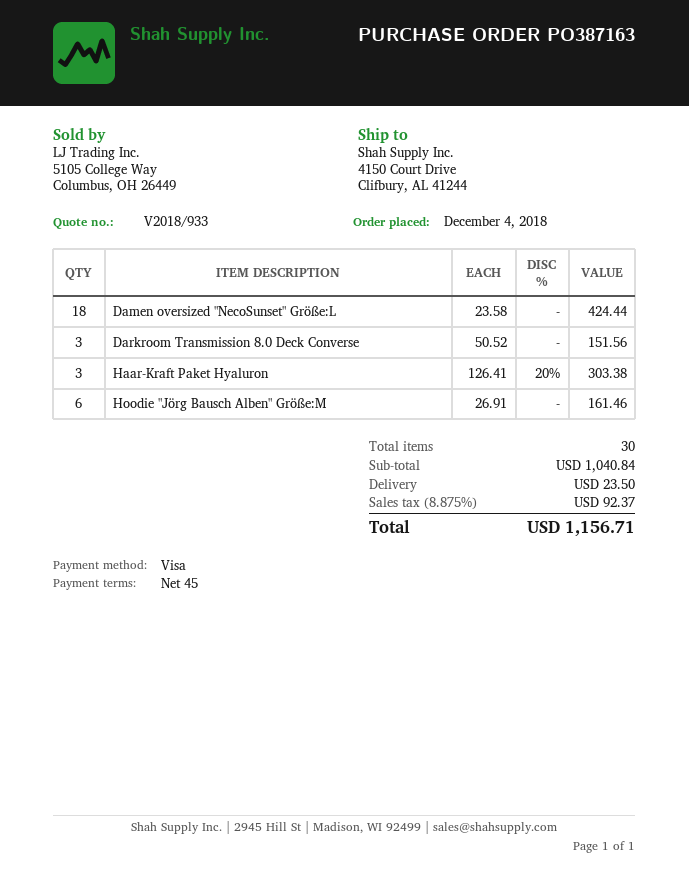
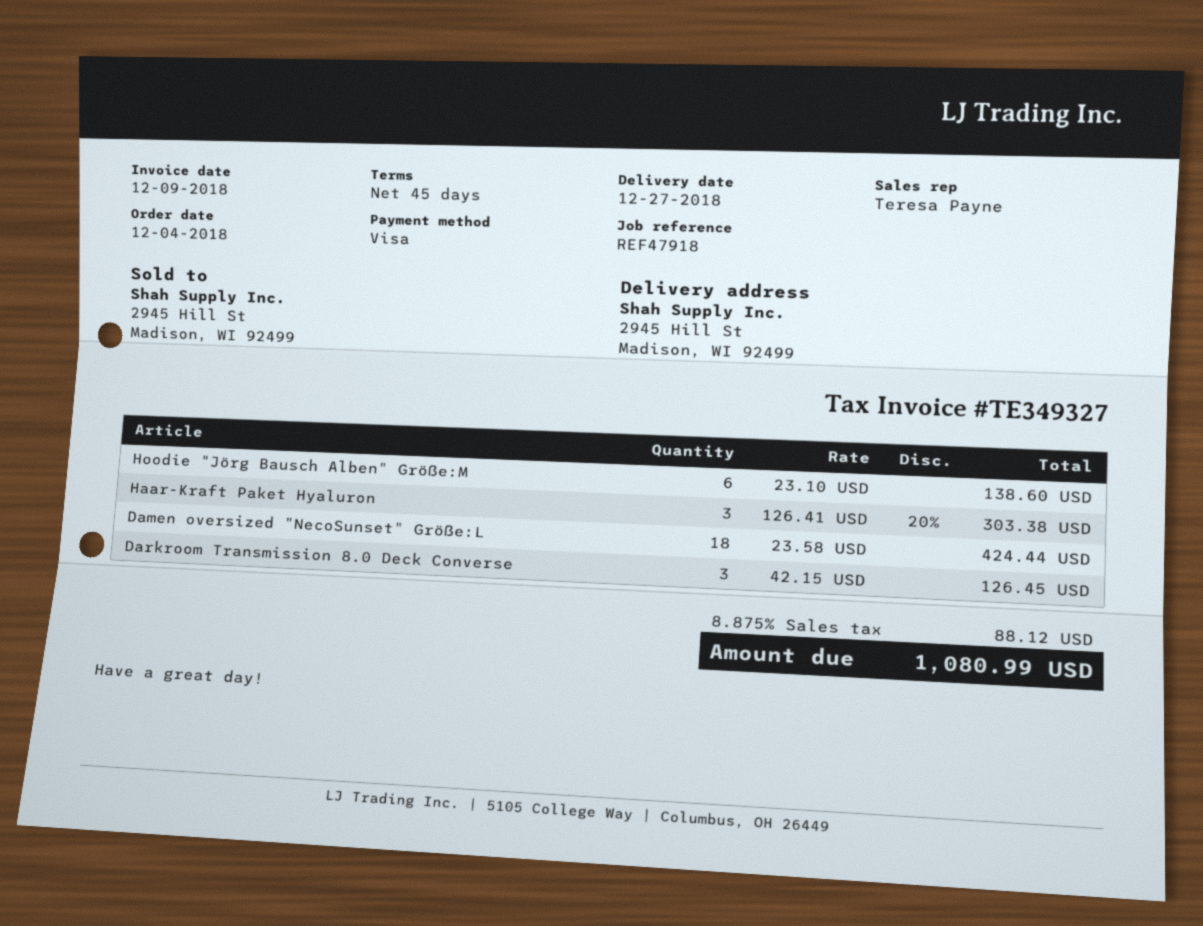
ship to: 4150 Court Drive, Clifbury, AL 41244 -> 2945 Hill St, Madison, WI 92499
Darkroom Transmission 8.0 Deck Converse: 3 x 50.52 = 151.56 -> 3 x 42.15 = 126.45
Hoodie "Jörg Bausch Alben" Größe:M: 6 x 26.91 = 161.46 -> 6 x 23.10 = 138.60
shipping: 23.50 -> none
tax: 8.875% = 92.37 -> 8.875% = 88.12
total: 1156.71 -> 1080.99

